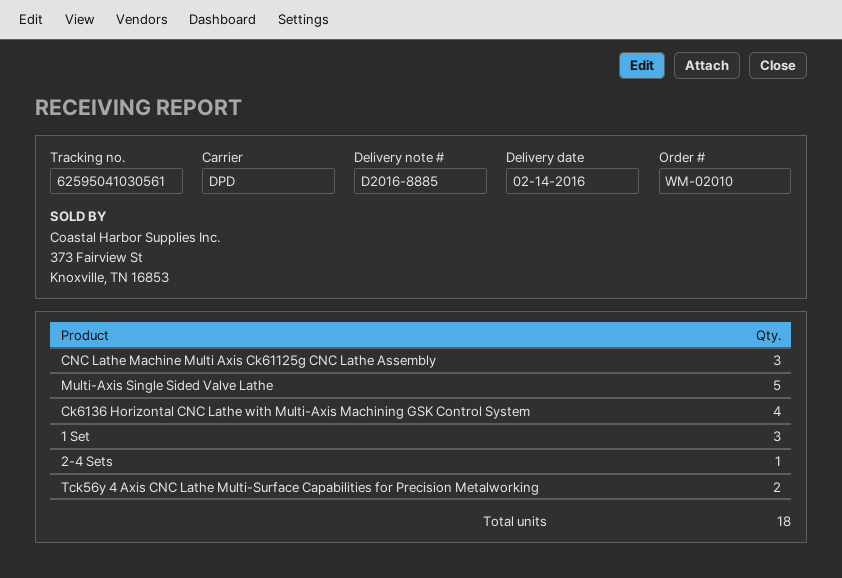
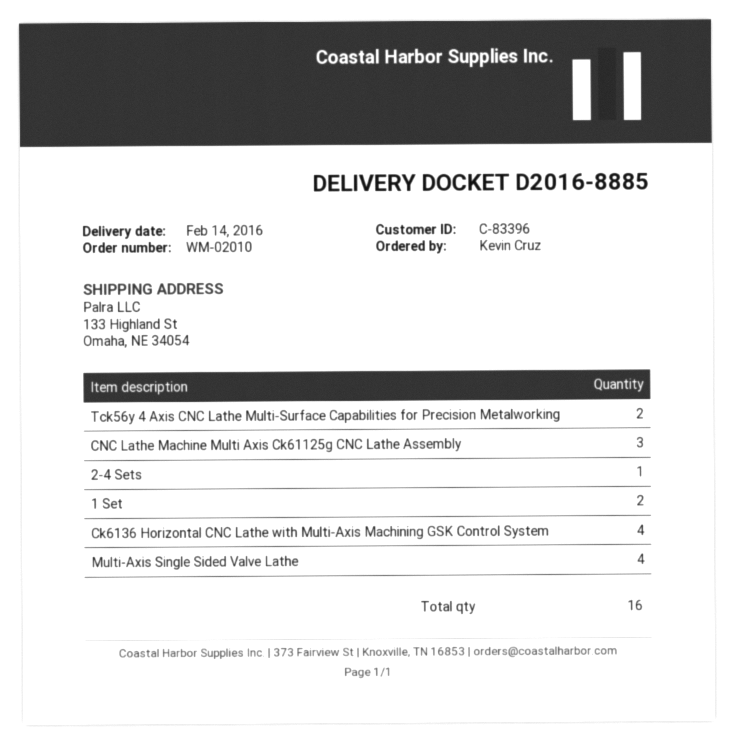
Multi-Axis Single Sided Valve Lathe: 5 -> 4
1 Set: 3 -> 2
total quantity: 18 -> 16

